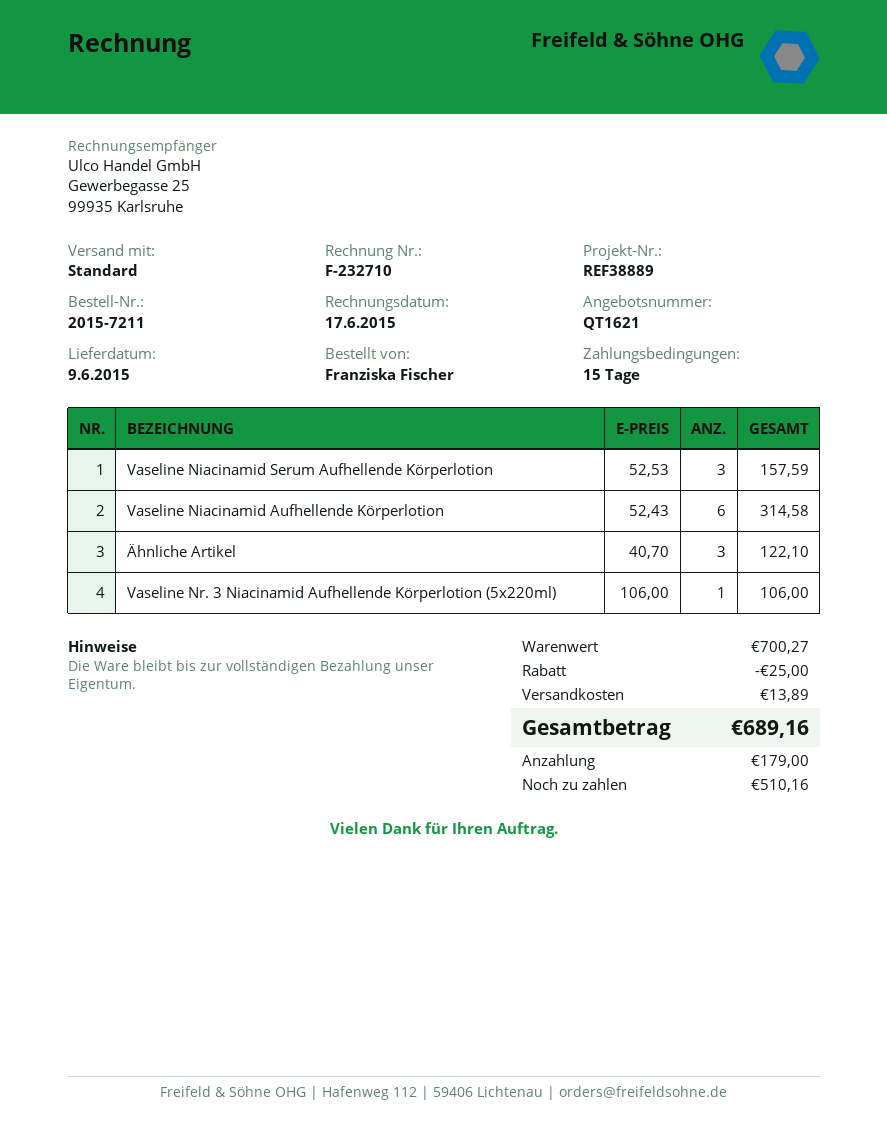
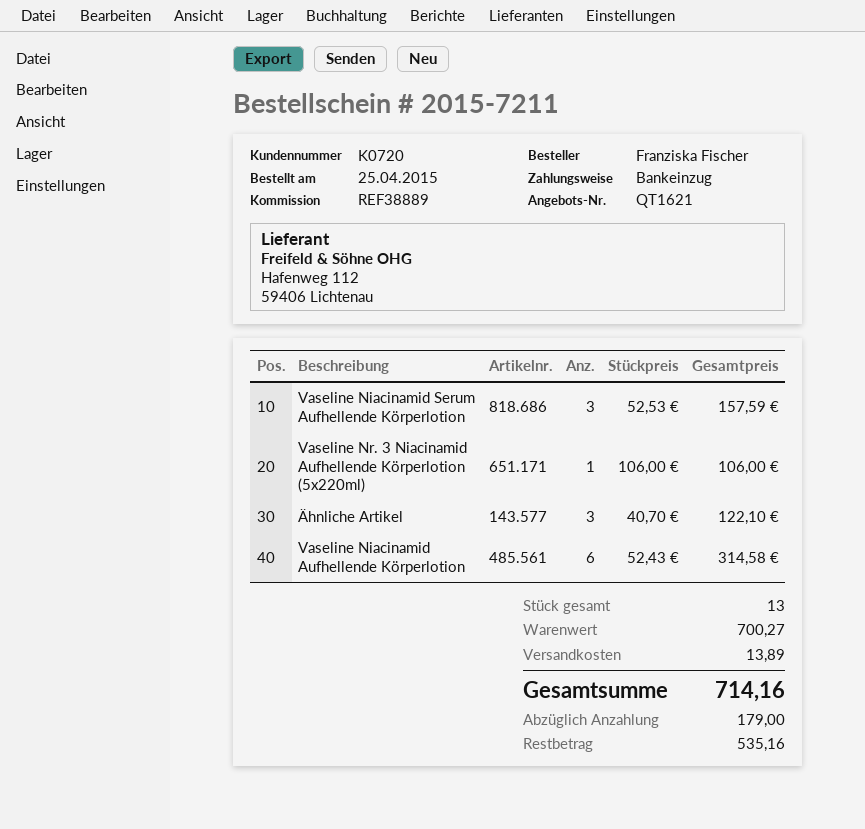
discount: 25.00 -> none
total: 689.16 -> 714.16
balance: 510.16 -> 535.16

